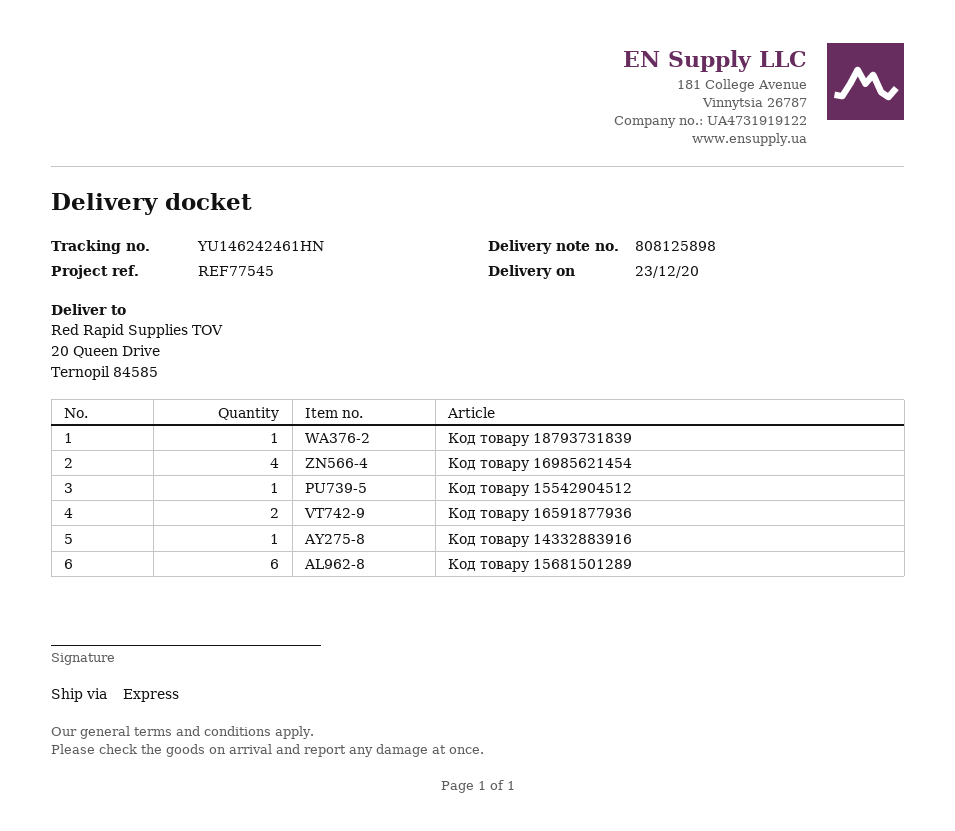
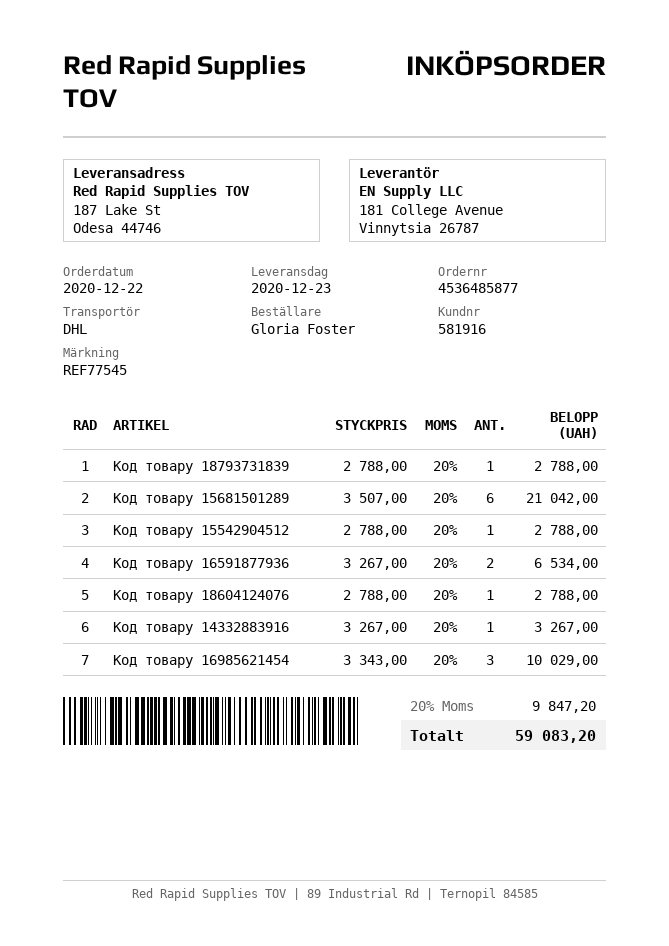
shipping method: express -> DHL
ship to: 20 Queen Drive, Ternopil 84585 -> 187 Lake St, Odesa 44746
Код товару 16985621454: 4 -> 3
Код товару 18604124076: none -> 1

